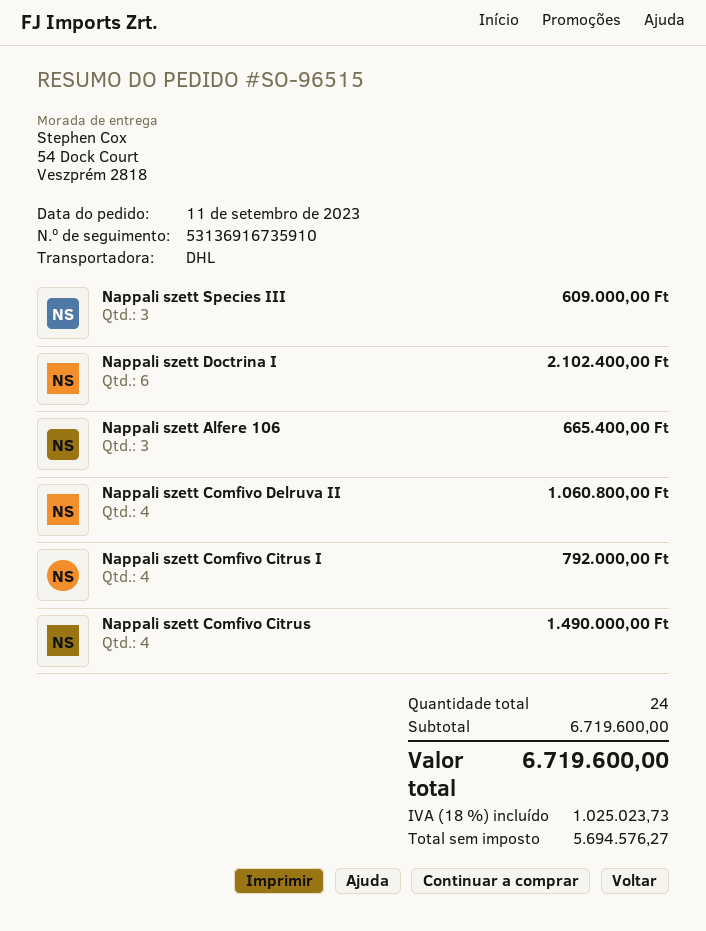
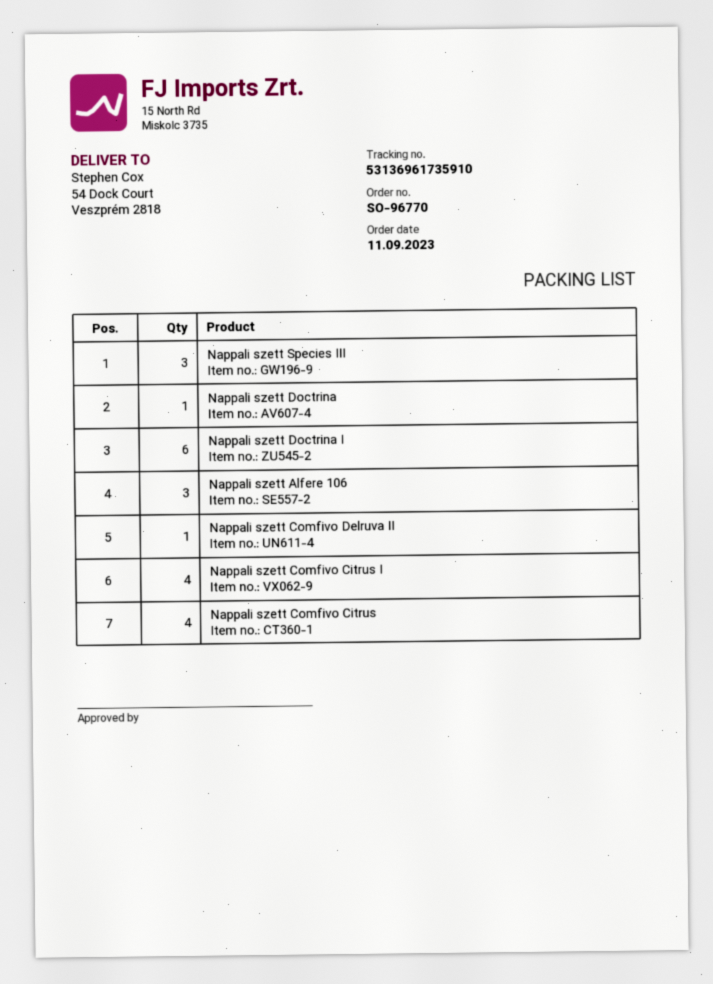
order number: SO-96515 -> SO-96770
tracking number: 53136916735910 -> 53136961735910
Nappali szett Comfivo Delruva II: 4 -> 1
Nappali szett Doctrina: none -> 1

